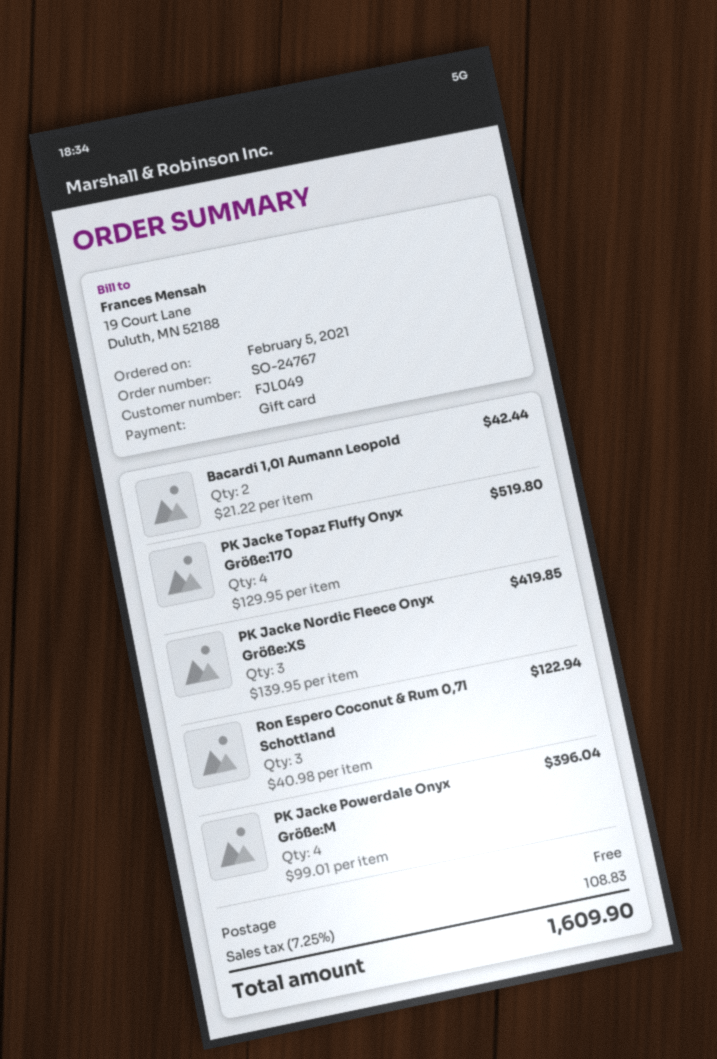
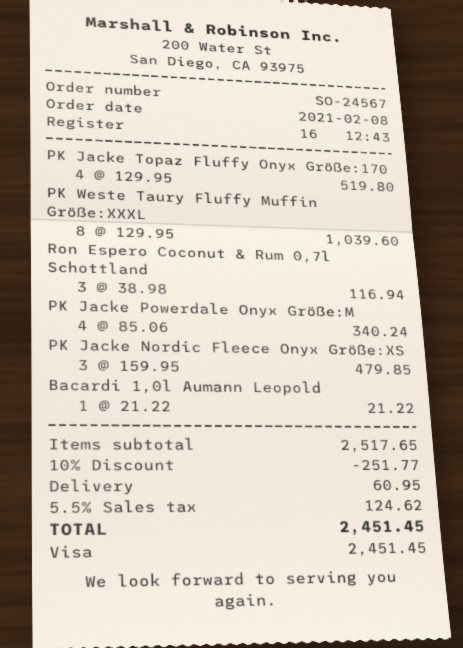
order number: SO-24767 -> SO-24567
order date: 2021-02-05 -> 2021-02-08
payment method: gift card -> Visa
Bacardi 1,0l Aumann Leopold: 2 x 21.22 = 42.44 -> 1 x 21.22 = 21.22
PK Jacke Nordic Fleece Onyx Größe:XS: 3 x 139.95 = 419.85 -> 3 x 159.95 = 479.85
Ron Espero Coconut & Rum 0,7l Schottland: 3 x 40.98 = 122.94 -> 3 x 38.98 = 116.94
PK Jacke Powerdale Onyx Größe:M: 4 x 99.01 = 396.04 -> 4 x 85.06 = 340.24
PK Weste Taury Fluffy Muffin Größe:XXXL: none -> 8 x 129.95 = 1039.60
discount: none -> 10% = 251.77
shipping: 0.00 -> 60.95
tax: 7.25% = 108.83 -> 5.5% = 124.62
total: 1609.90 -> 2451.45

